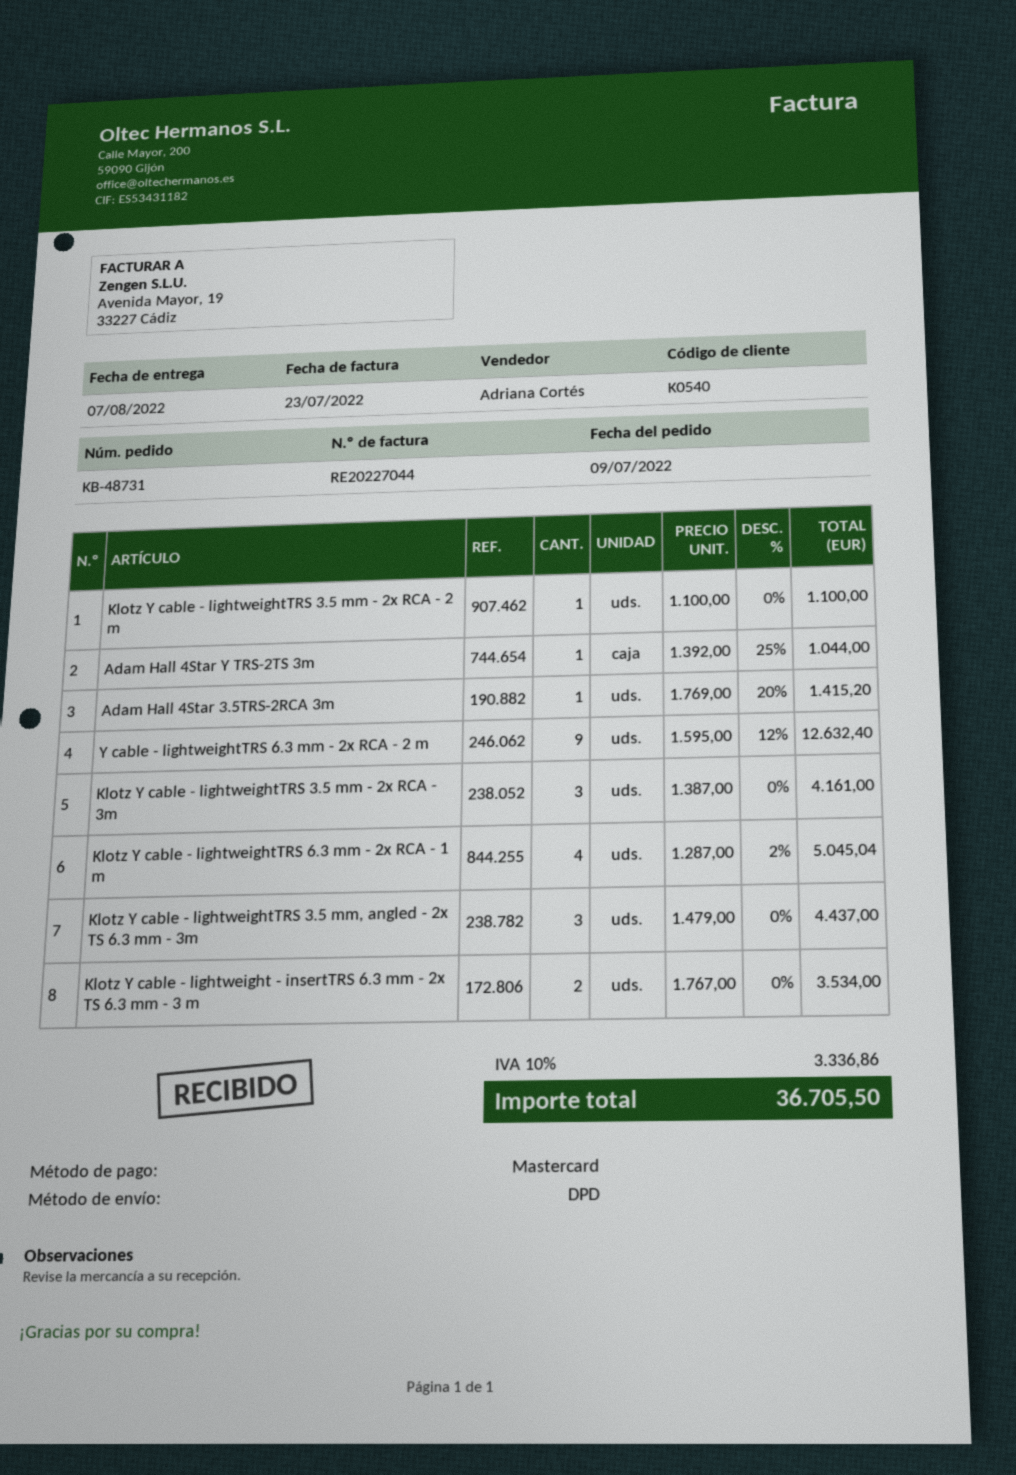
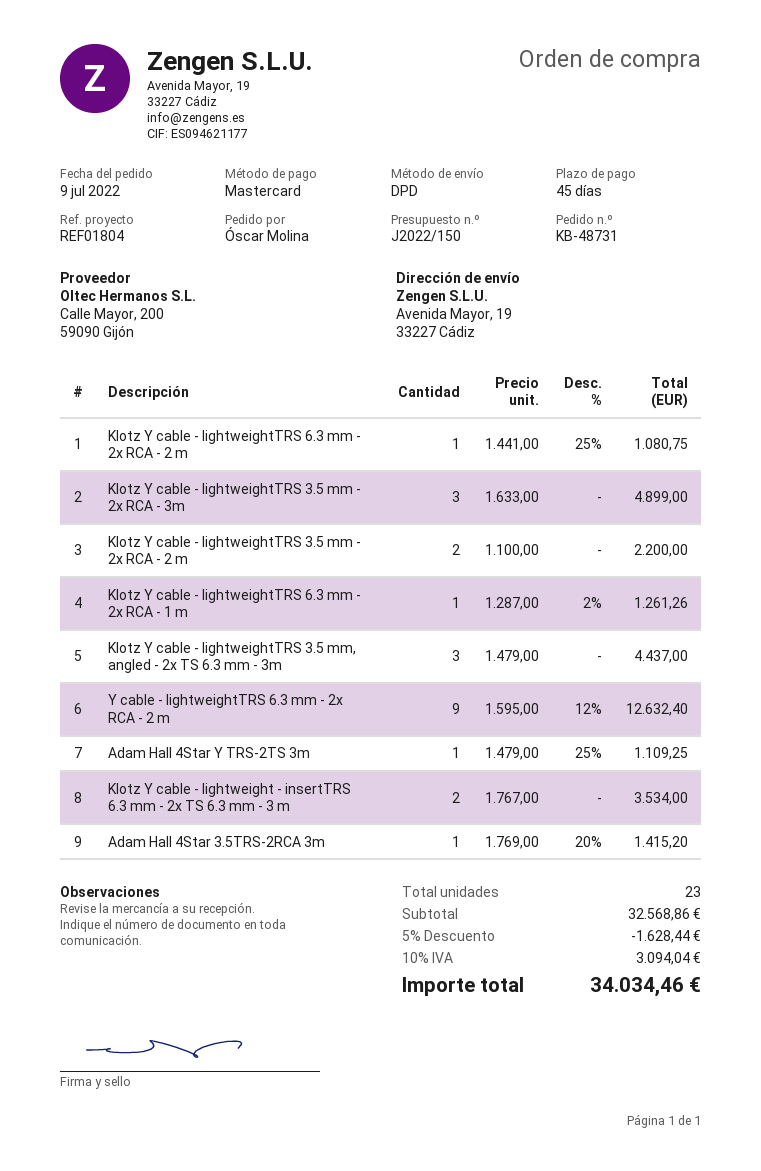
Klotz Y cable - lightweightTRS 3.5 mm - 2x RCA - 2 m: 1 x 1100.00 = 1100.00 -> 2 x 1100.00 = 2200.00
Adam Hall 4Star Y TRS-2TS 3m: 1 x 1392.00 - 25% = 1044.00 -> 1 x 1479.00 - 25% = 1109.25
Klotz Y cable - lightweightTRS 3.5 mm - 2x RCA - 3m: 3 x 1387.00 = 4161.00 -> 3 x 1633.00 = 4899.00
Klotz Y cable - lightweightTRS 6.3 mm - 2x RCA - 1 m: 4 x 1287.00 - 2% = 5045.04 -> 1 x 1287.00 - 2% = 1261.26
Klotz Y cable - lightweightTRS 6.3 mm - 2x RCA - 2 m: none -> 1 x 1441.00 - 25% = 1080.75
discount: none -> 5% = 1628.44
tax: 10% = 3336.86 -> 10% = 3094.04
total: 36705.50 -> 34034.46

